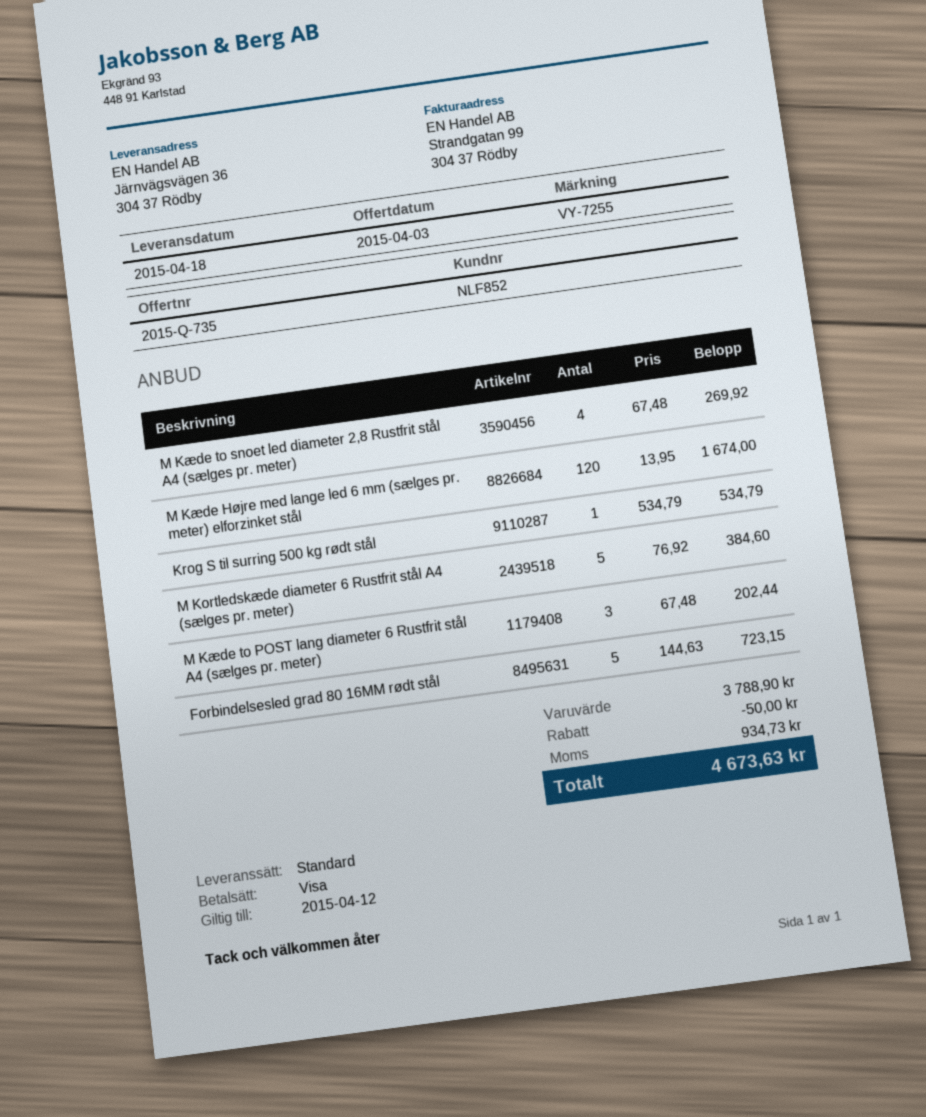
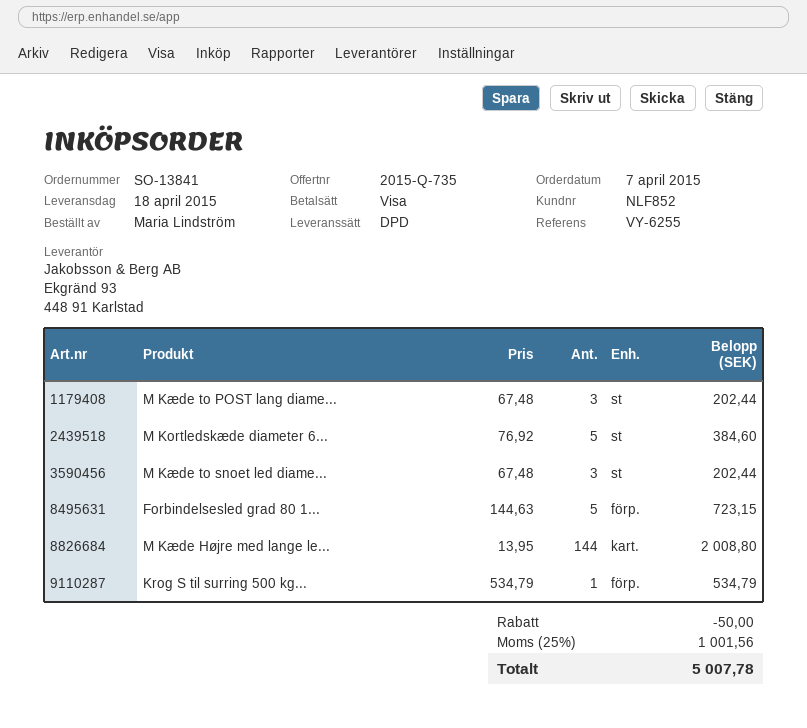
reference: VY-7255 -> VY-6255
shipping method: standard -> DPD
M Kæde to snoet led diameter 2,8 Rustfrit stål A4 (sælges pr. meter): 4 x 67.48 = 269.92 -> 3 x 67.48 = 202.44
M Kæde Højre med lange led 6 mm (sælges pr. meter) elforzinket stål: 120 x 13.95 = 1674.00 -> 144 x 13.95 = 2008.80
tax: 934.73 -> 1001.56
total: 4673.63 -> 5007.78

